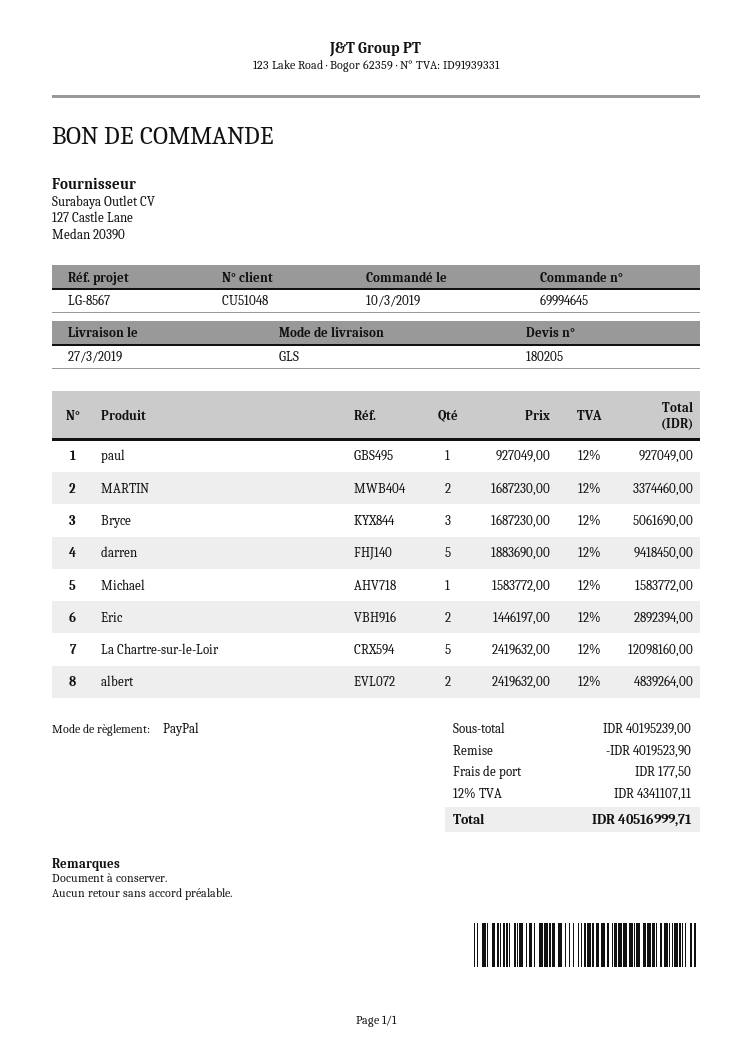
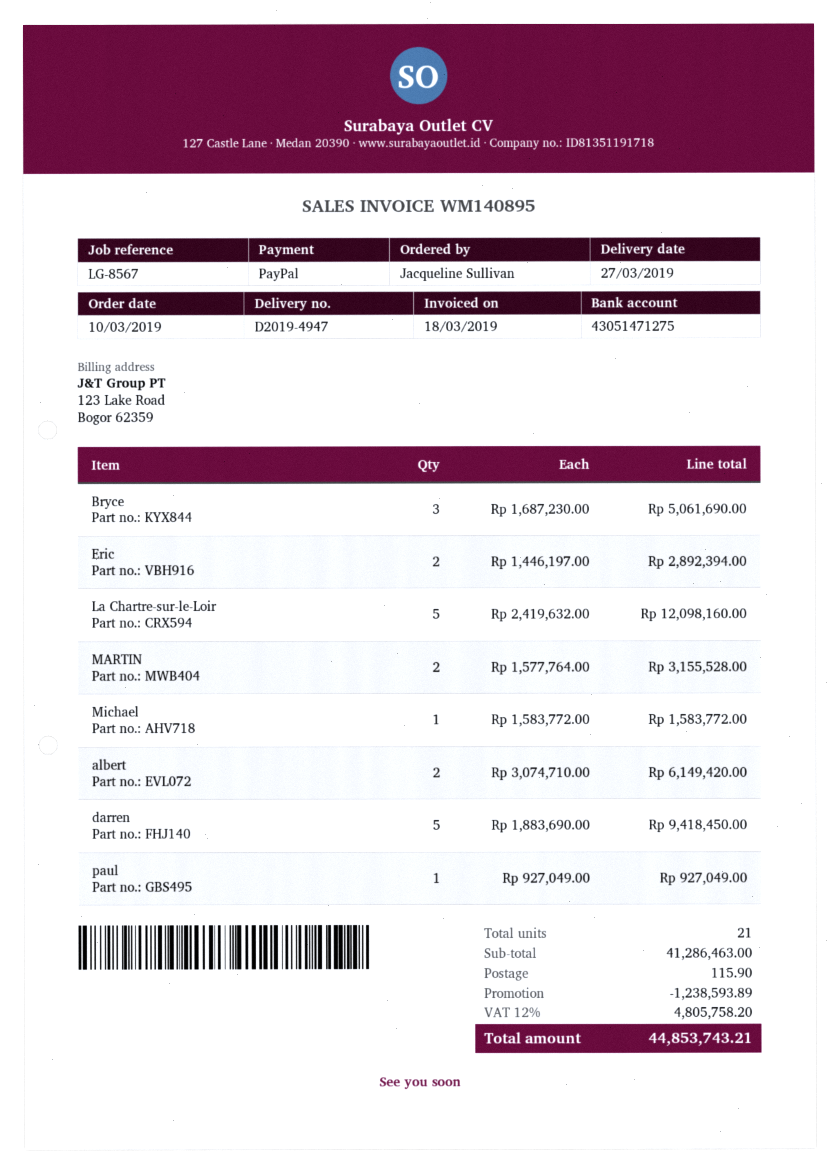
MARTIN: 2 x 1687230.00 = 3374460.00 -> 2 x 1577764.00 = 3155528.00
albert: 2 x 2419632.00 = 4839264.00 -> 2 x 3074710.00 = 6149420.00
subtotal: 40195239.00 -> 41286463.00
discount: 4019523.90 -> 1238593.89
shipping: 177.50 -> 115.90
tax: 12% = 4341107.11 -> 12% = 4805758.20
total: 40516999.71 -> 44853743.21

